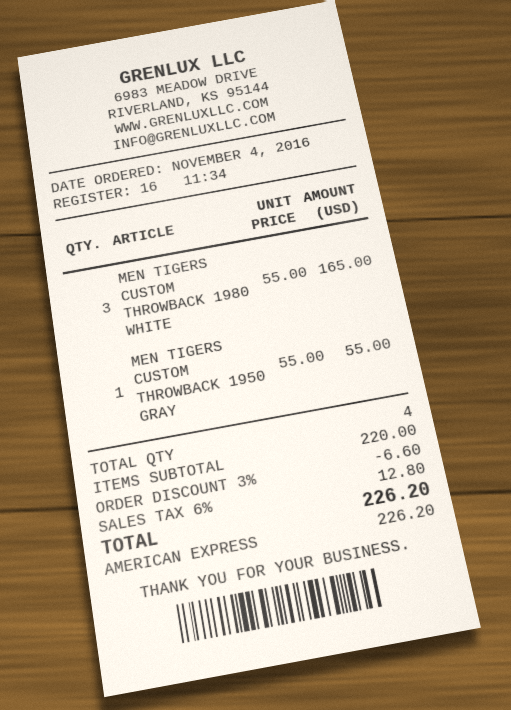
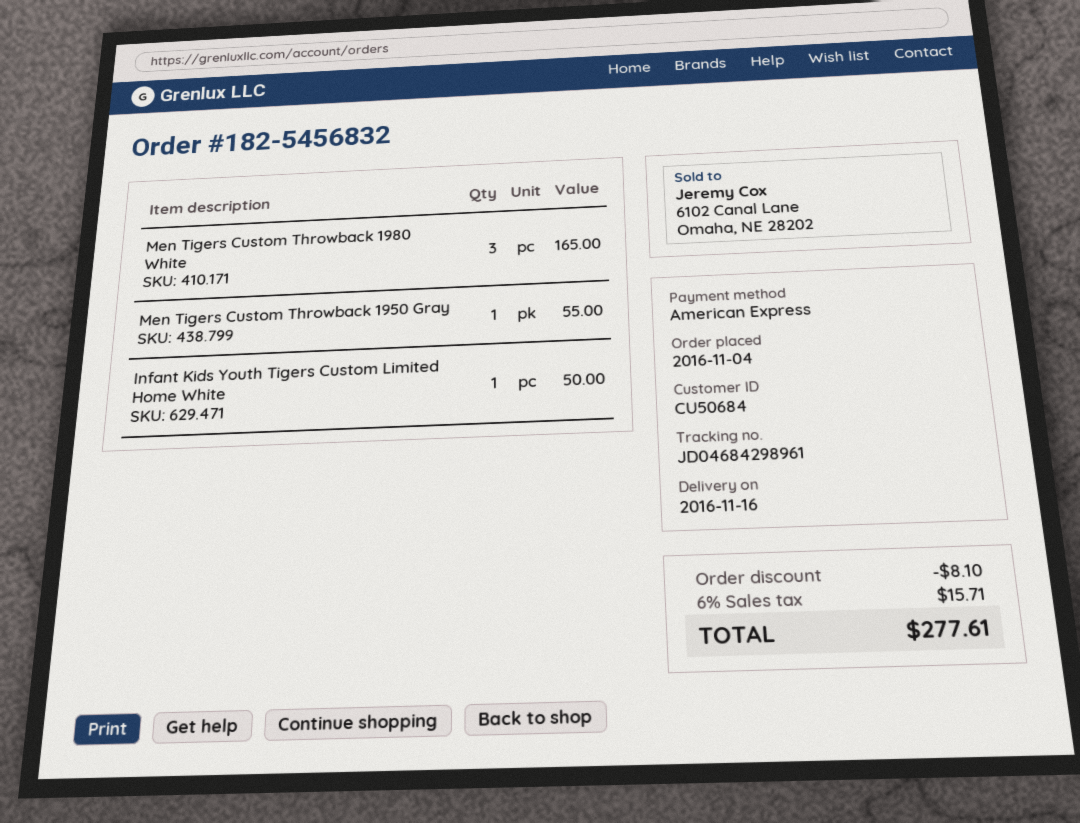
Infant Kids Youth Tigers Custom Limited Home White: none -> 1 for 50.00
discount: 6.60 -> 8.10
tax: 6% = 12.80 -> 6% = 15.71
total: 226.20 -> 277.61

